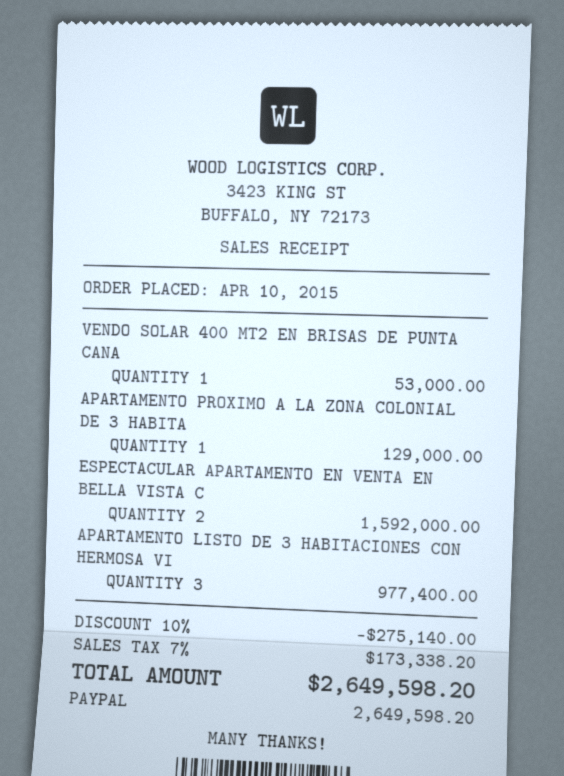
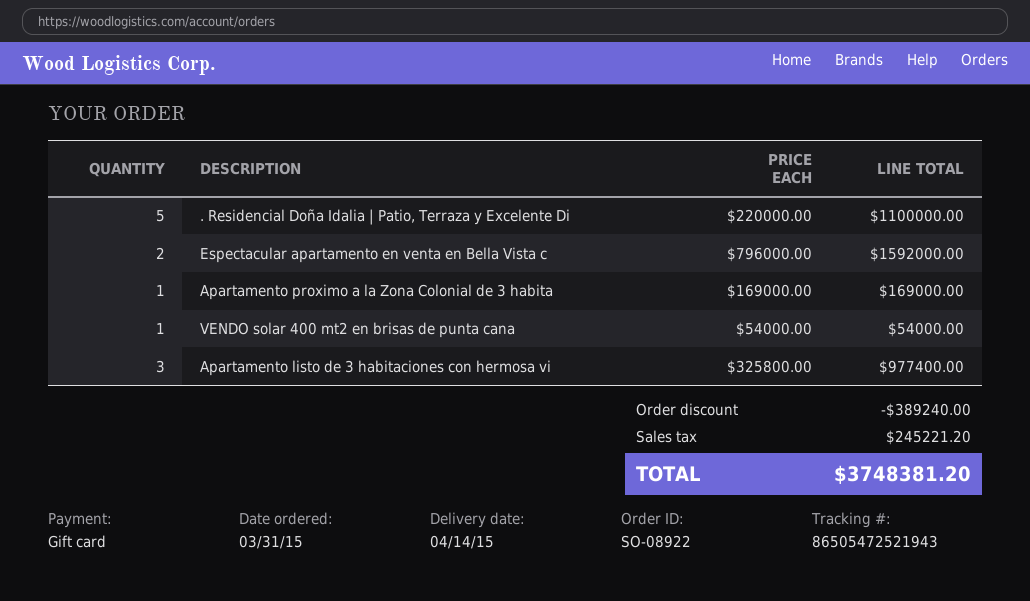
order date: 2015-04-10 -> 2015-03-31
payment method: PayPal -> gift card
VENDO SOLAR 400 MT2 EN BRISAS DE PUNTA CANA: 1 for 53000.00 -> 1 for 54000.00
APARTAMENTO PROXIMO A LA ZONA COLONIAL DE 3 HABITA: 1 for 129000.00 -> 1 for 169000.00
. Residencial Doña Idalia | Patio, Terraza y Excelente Di: none -> 5 for 1100000.00
discount: 275140.00 -> 389240.00
tax: 173338.20 -> 245221.20
total: 2649598.20 -> 3748381.20

